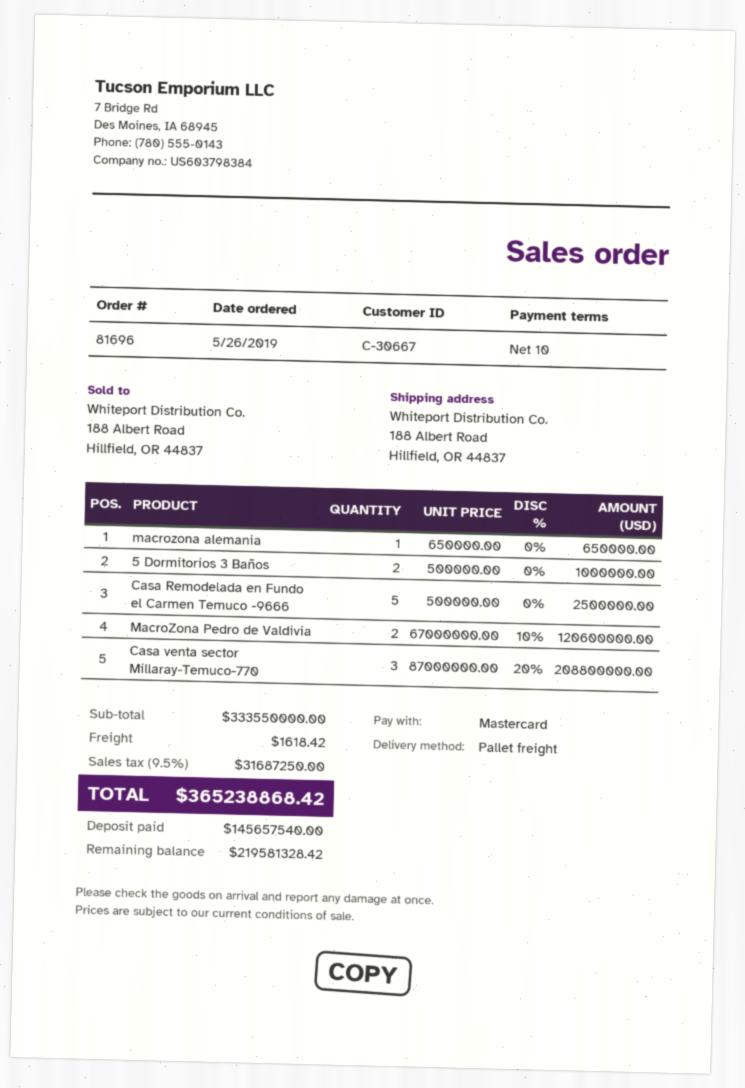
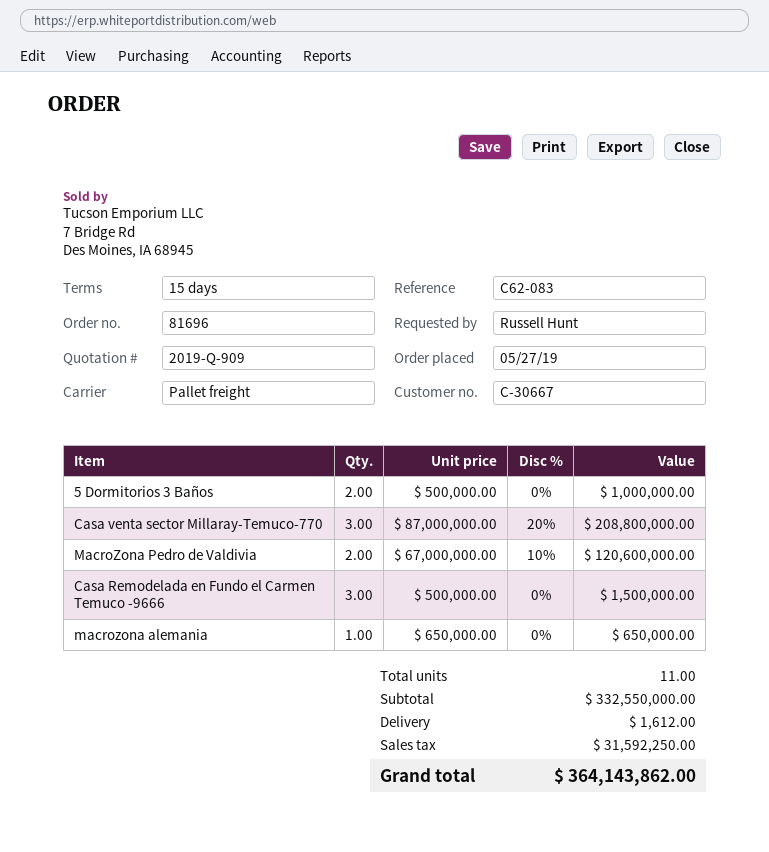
order date: 2019-05-26 -> 2019-05-27
payment terms: 10 days -> 15 days
Casa Remodelada en Fundo el Carmen Temuco -9666: 5 x 500000.00 = 2500000.00 -> 3 x 500000.00 = 1500000.00
subtotal: 333550000.00 -> 332550000.00
shipping: 1618.42 -> 1612.00
tax: 31687250.00 -> 31592250.00
total: 365238868.42 -> 364143862.00

